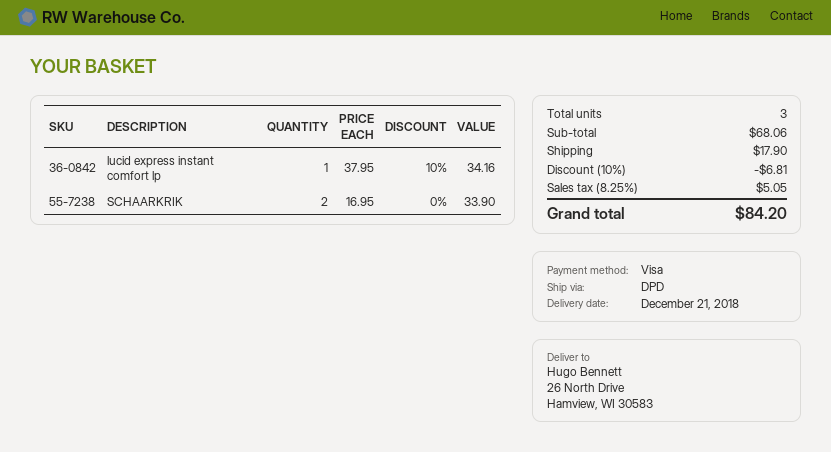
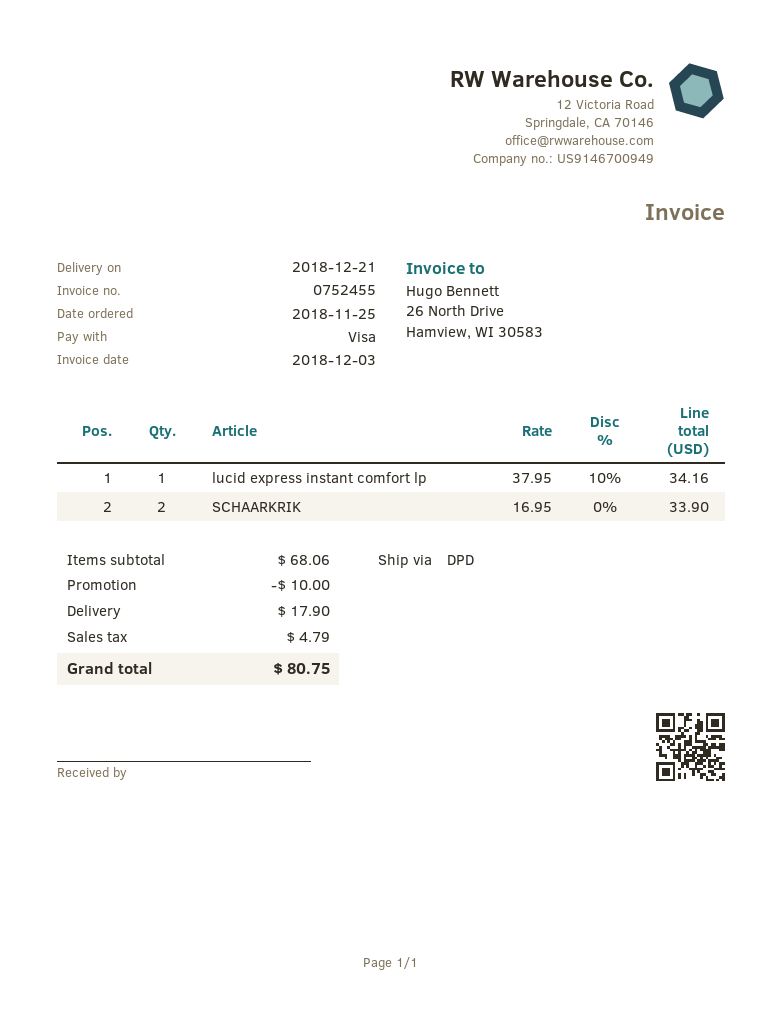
discount: 6.81 -> 10.00
tax: 5.05 -> 4.79
total: 84.20 -> 80.75

